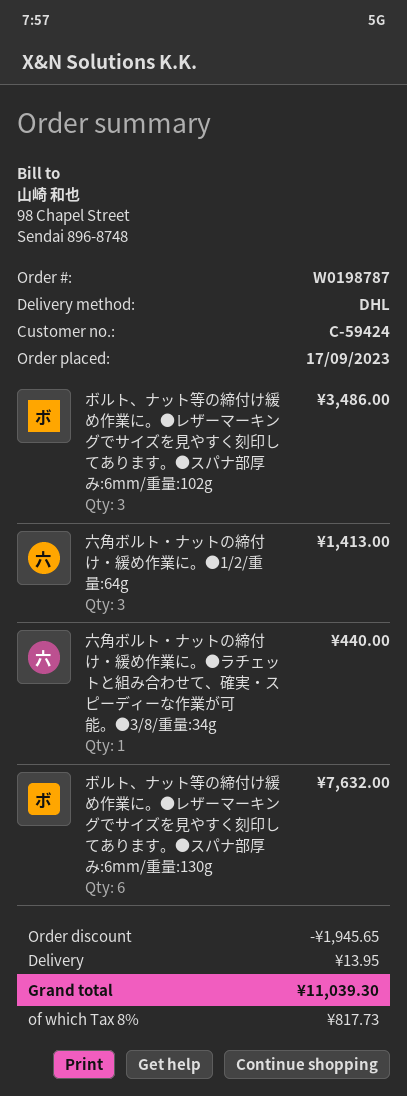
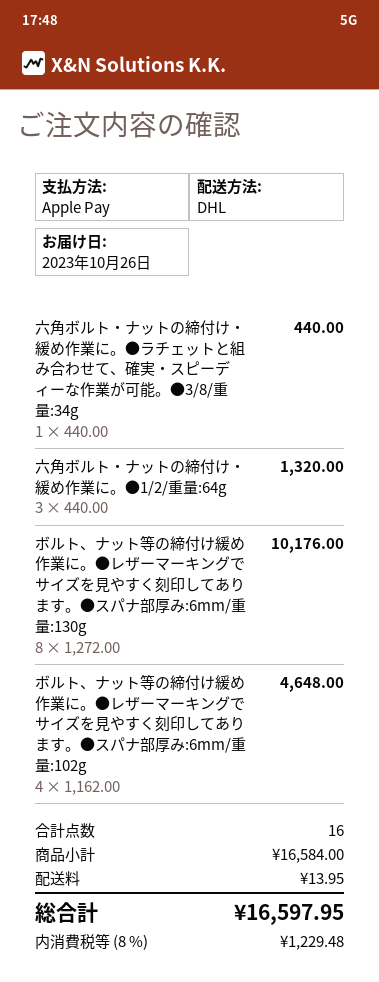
ボルト、ナット等の締付け緩め作業に。●レザーマーキングでサイズを見やすく刻印してあります。●スパナ部厚み:6mm/重量:102g: 3 for 3486.00 -> 4 for 4648.00
六角ボルト・ナットの締付け・緩め作業に。●1/2/重量:64g: 3 for 1413.00 -> 3 for 1320.00
ボルト、ナット等の締付け緩め作業に。●レザーマーキングでサイズを見やすく刻印してあります。●スパナ部厚み:6mm/重量:130g: 6 for 7632.00 -> 8 for 10176.00
discount: 1945.65 -> none
tax: 8% = 817.73 -> 8% = 1229.48
total: 11039.30 -> 16597.95

